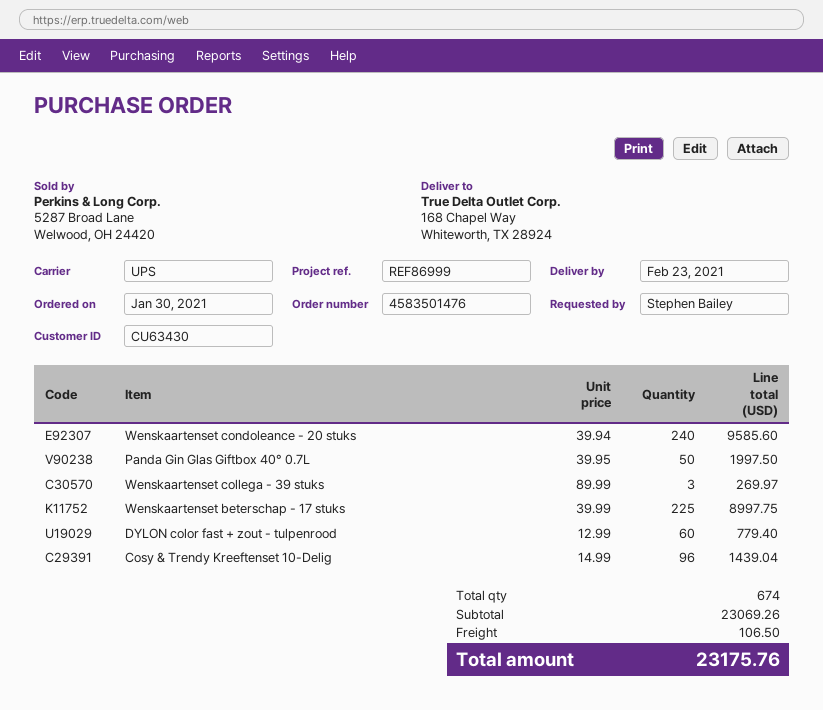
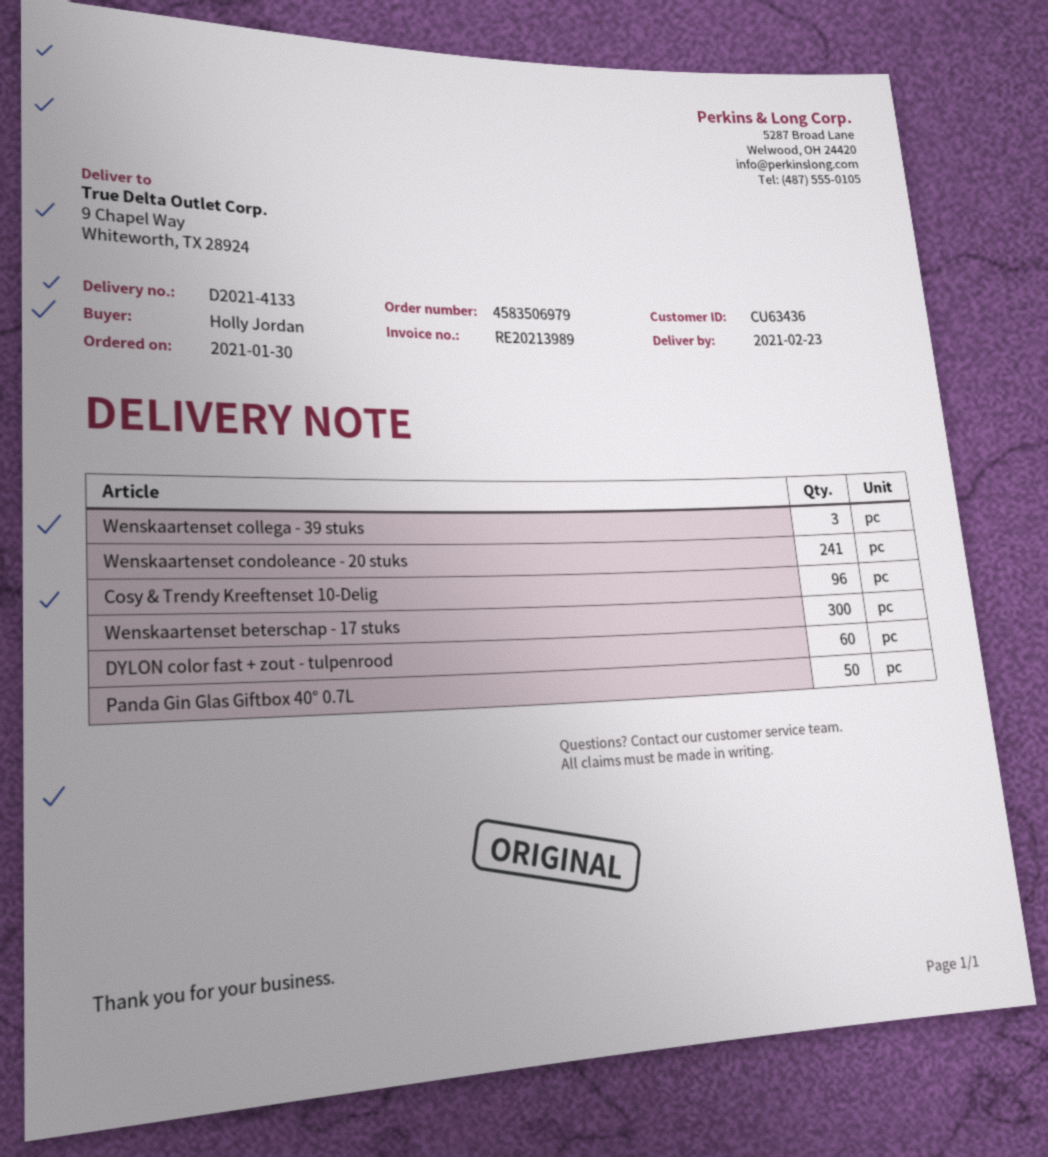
order number: 4583501476 -> 4583506979
customer number: CU63430 -> CU63436
ordered by: Stephen Bailey -> Holly Jordan
ship to: 168 Chapel Way, Whiteworth, TX 28924 -> 9 Chapel Way, Whiteworth, TX 28924
Wenskaartenset condoleance - 20 stuks: 240 -> 241
Wenskaartenset beterschap - 17 stuks: 225 -> 300

